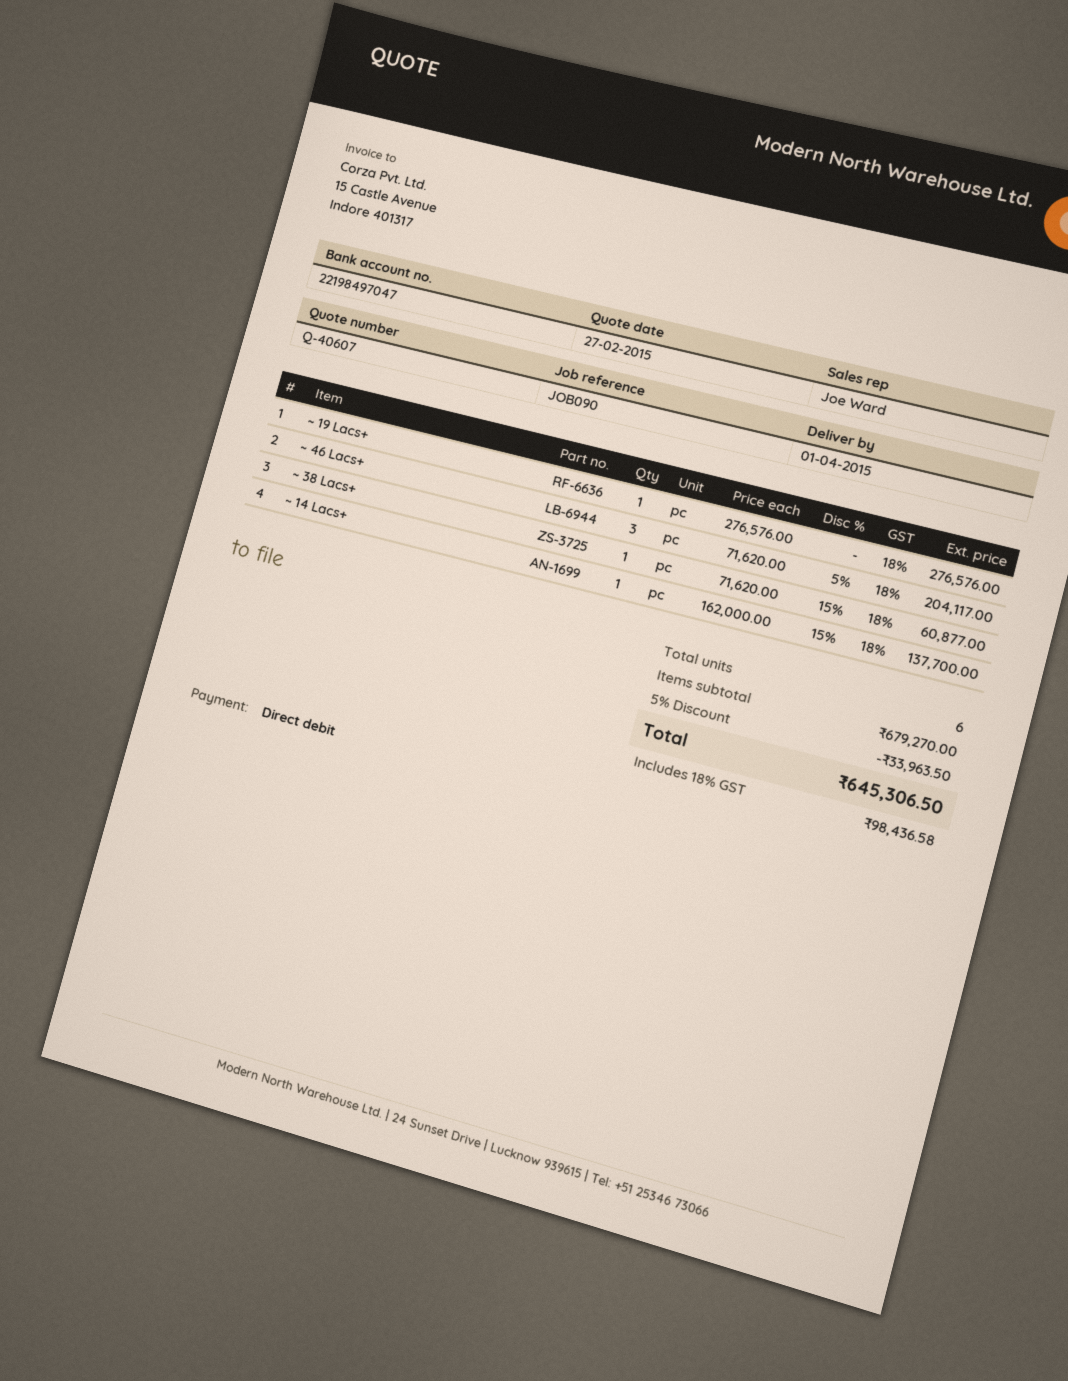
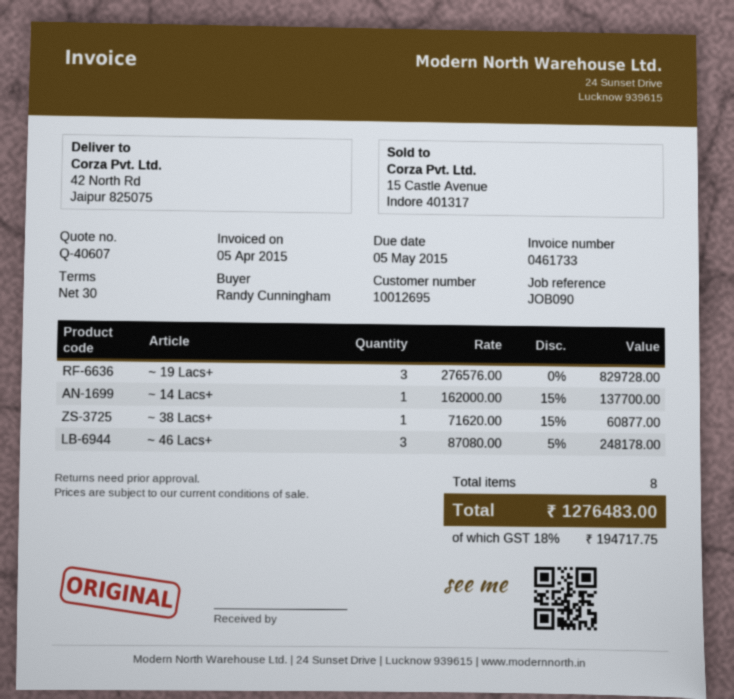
~ 19 Lacs+: 1 x 276576.00 = 276576.00 -> 3 x 276576.00 = 829728.00
~ 46 Lacs+: 3 x 71620.00 - 5% = 204117.00 -> 3 x 87080.00 - 5% = 248178.00
total quantity: 6 -> 8
discount: 5% = 33963.50 -> none
tax: 18% = 98436.58 -> 18% = 194717.75
total: 645306.50 -> 1276483.00

